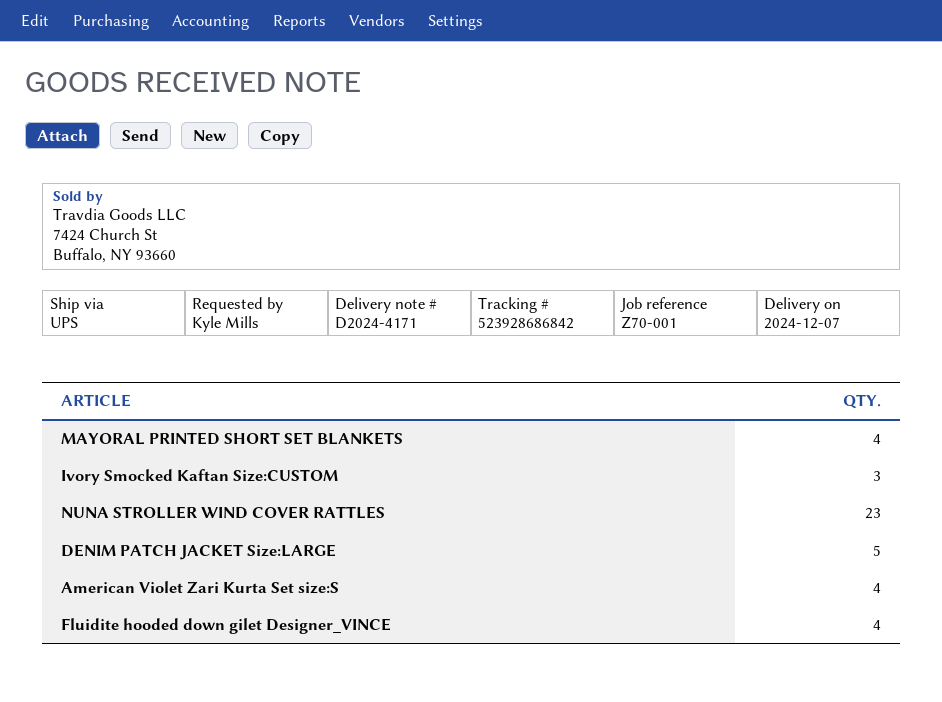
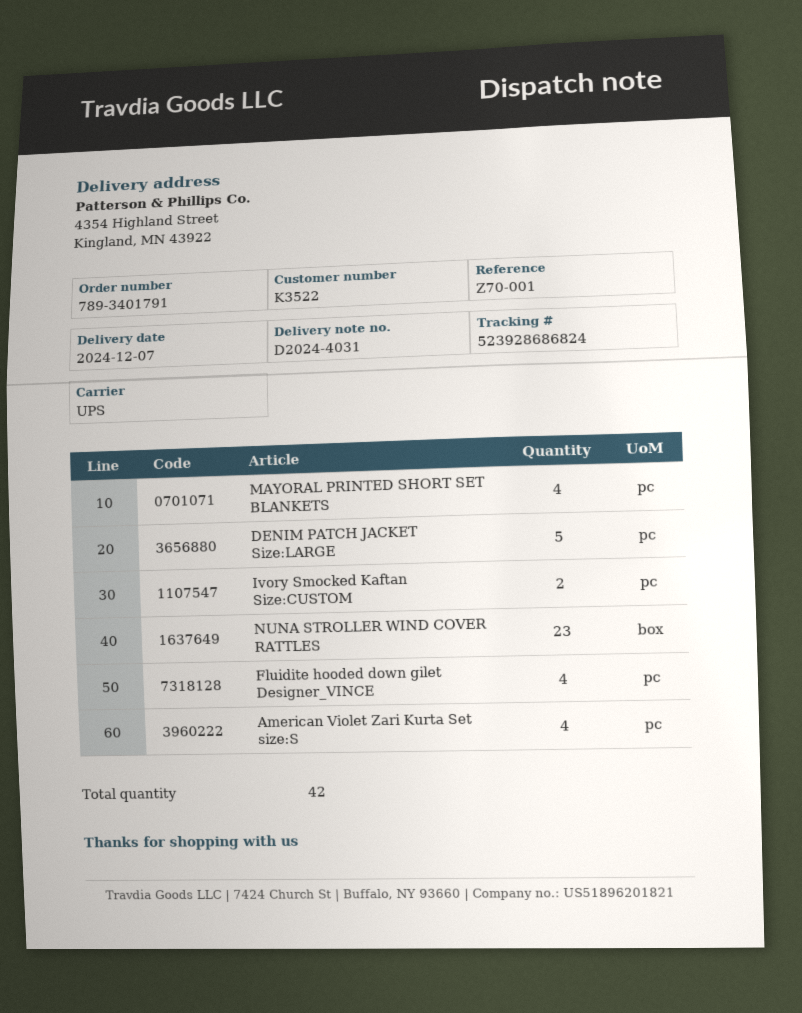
delivery note number: D2024-4171 -> D2024-4031
tracking number: 523928686842 -> 523928686824
Ivory Smocked Kaftan Size:CUSTOM: 3 -> 2

